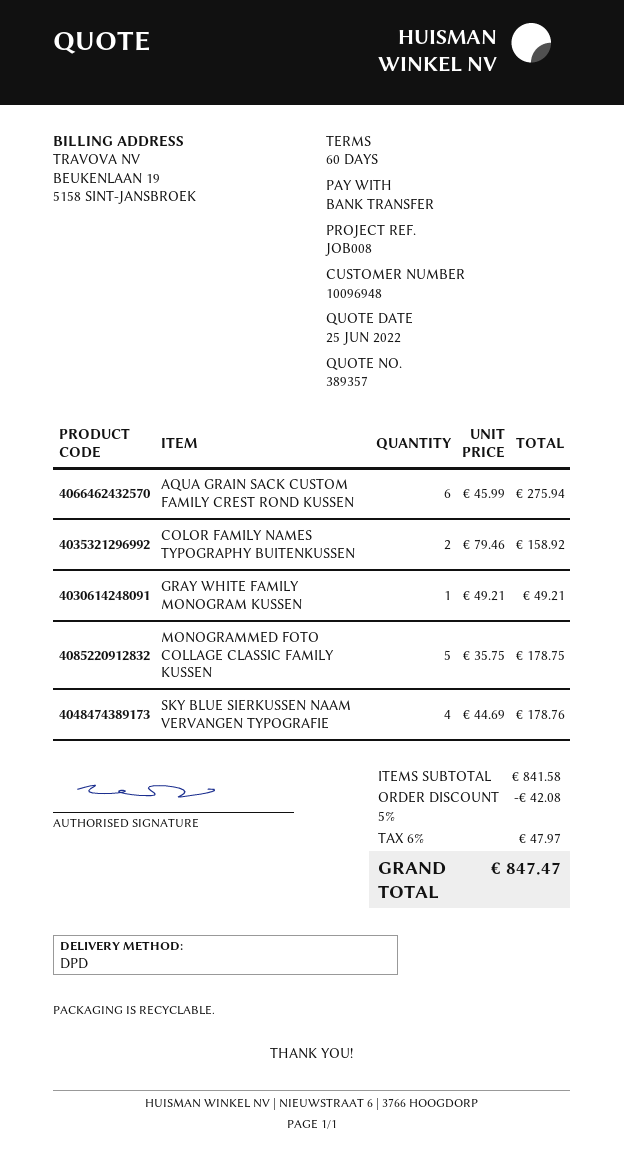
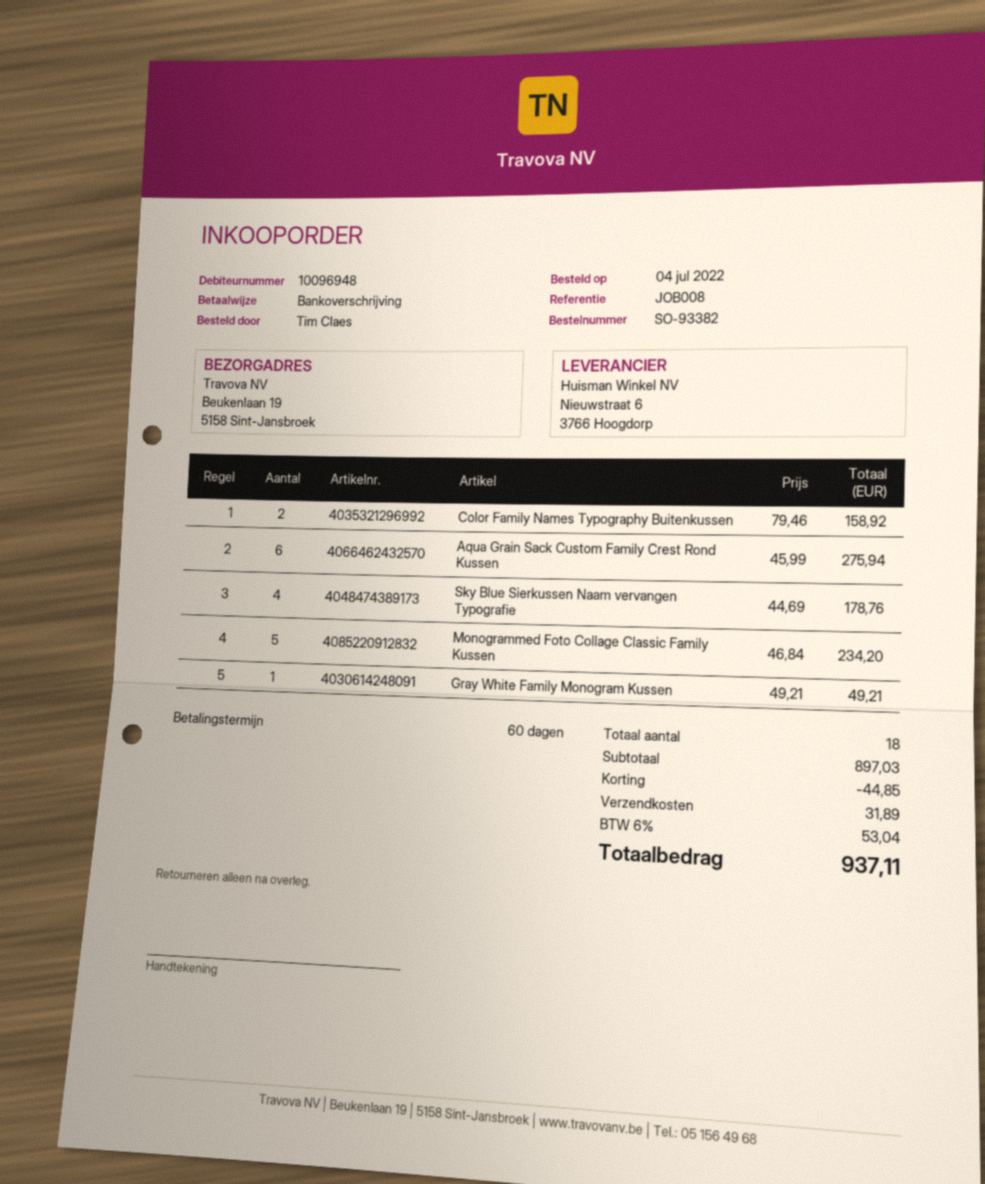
MONOGRAMMED FOTO COLLAGE CLASSIC FAMILY KUSSEN: 5 x 35.75 = 178.75 -> 5 x 46.84 = 234.20
subtotal: 841.58 -> 897.03
discount: 42.08 -> 44.85
shipping: none -> 31.89
tax: 6% = 47.97 -> 6% = 53.04
total: 847.47 -> 937.11

